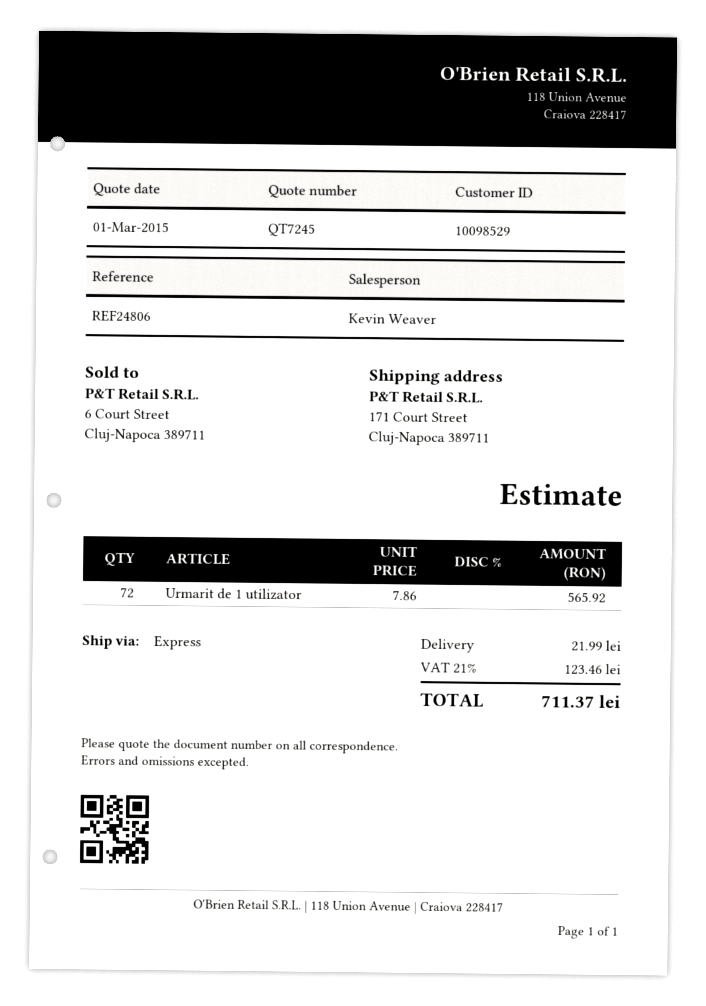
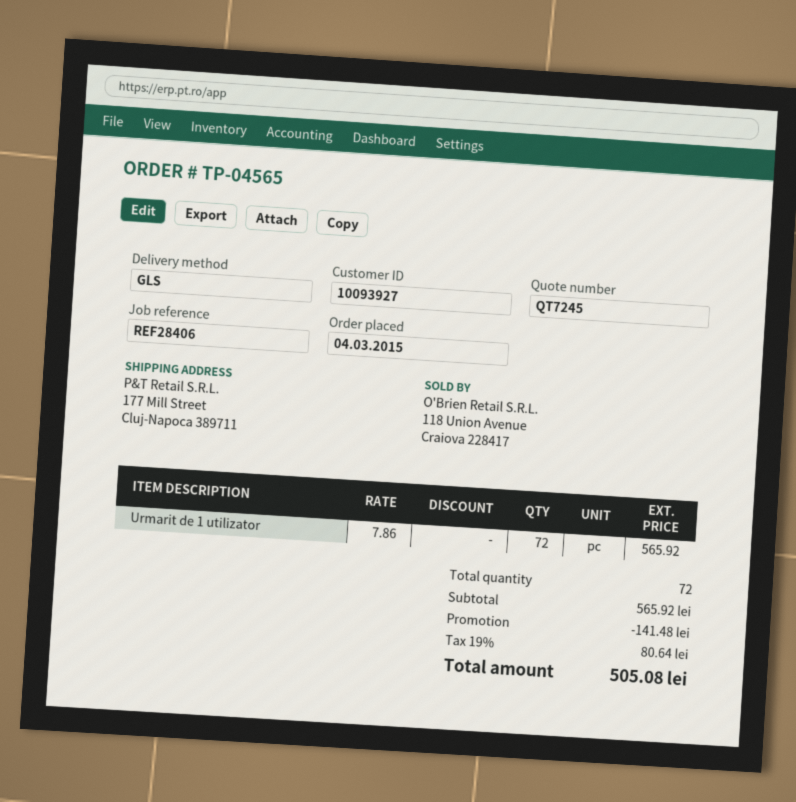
customer number: 10098529 -> 10093927
reference: REF24806 -> REF28406
shipping method: express -> GLS
ship to: 171 Court Street, Cluj-Napoca 389711 -> 177 Mill Street, Cluj-Napoca 389711
discount: none -> 141.48
shipping: 21.99 -> none
tax: 21% = 123.46 -> 19% = 80.64
total: 711.37 -> 505.08

